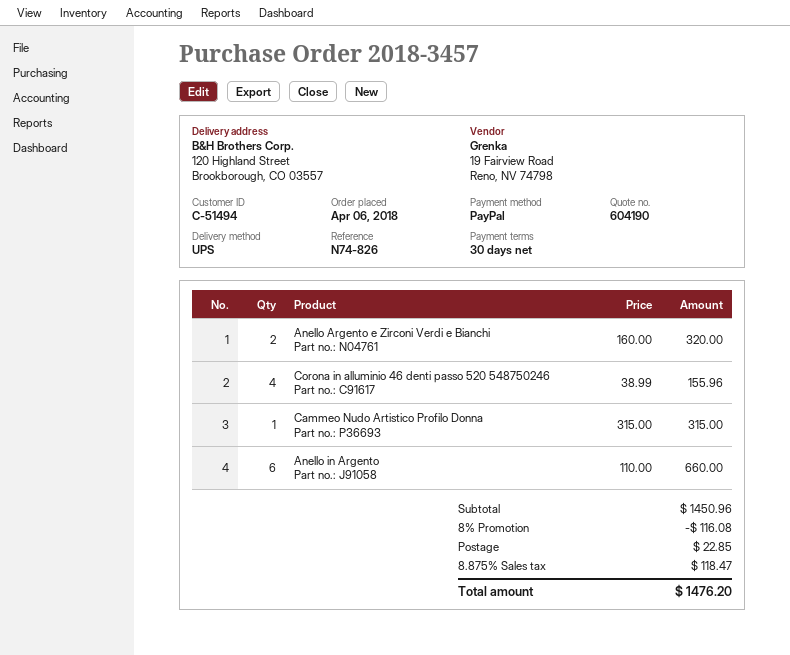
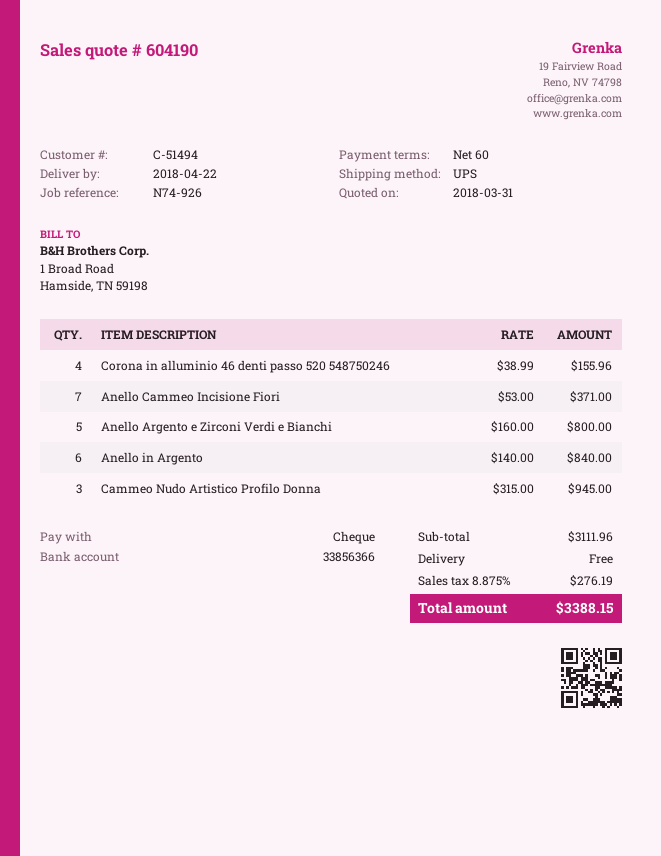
payment terms: 30 days -> 60 days
reference: N74-826 -> N74-926
payment method: PayPal -> cheque
Anello Argento e Zirconi Verdi e Bianchi: 2 x 160.00 = 320.00 -> 5 x 160.00 = 800.00
Cammeo Nudo Artistico Profilo Donna: 1 x 315.00 = 315.00 -> 3 x 315.00 = 945.00
Anello in Argento: 6 x 110.00 = 660.00 -> 6 x 140.00 = 840.00
Anello Cammeo Incisione Fiori: none -> 7 x 53.00 = 371.00
subtotal: 1450.96 -> 3111.96
discount: 8% = 116.08 -> none
shipping: 22.85 -> 0.00
tax: 8.875% = 118.47 -> 8.875% = 276.19
total: 1476.20 -> 3388.15

